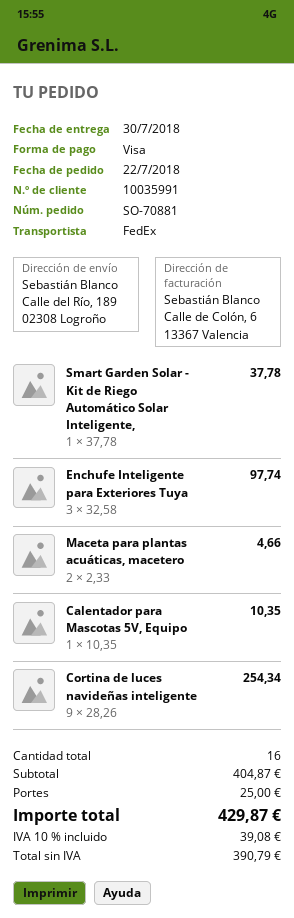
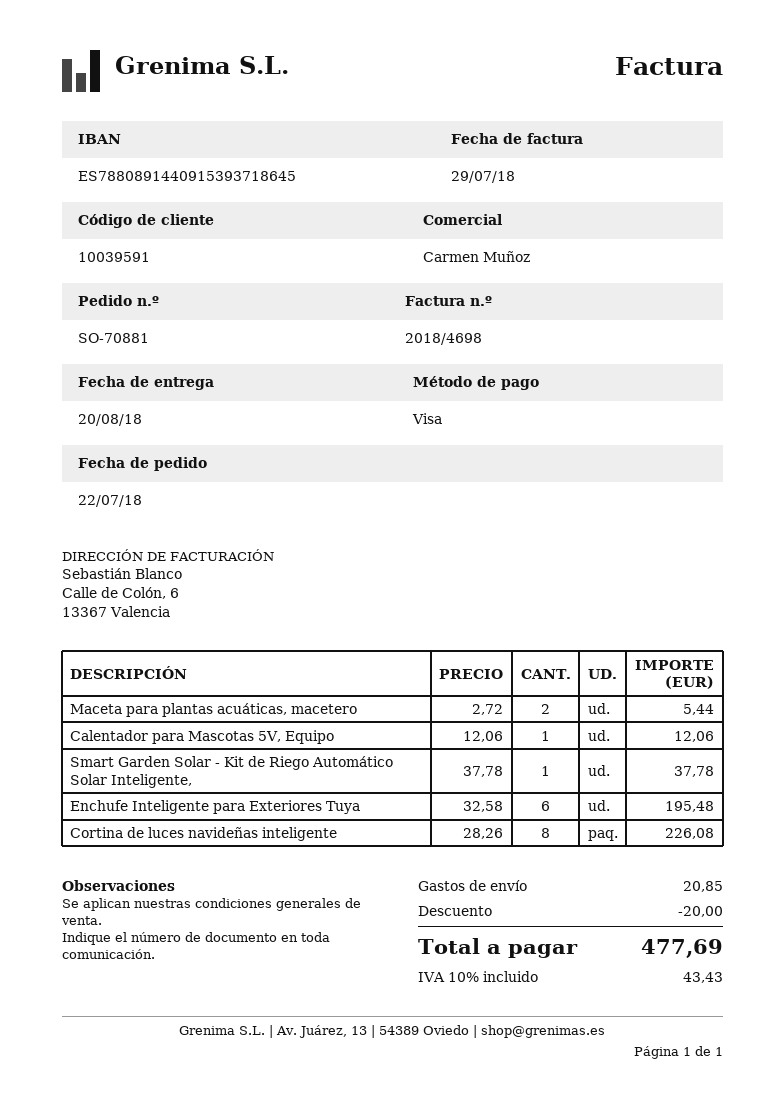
delivery date: 2018-07-30 -> 2018-08-20
customer number: 10035991 -> 10039591
Enchufe Inteligente para Exteriores Tuya: 3 x 32.58 = 97.74 -> 6 x 32.58 = 195.48
Maceta para plantas acuáticas, macetero: 2 x 2.33 = 4.66 -> 2 x 2.72 = 5.44
Calentador para Mascotas 5V, Equipo: 1 x 10.35 = 10.35 -> 1 x 12.06 = 12.06
Cortina de luces navideñas inteligente: 9 x 28.26 = 254.34 -> 8 x 28.26 = 226.08
discount: none -> 20.00
shipping: 25.00 -> 20.85
tax: 10% = 39.08 -> 10% = 43.43
total: 429.87 -> 477.69

